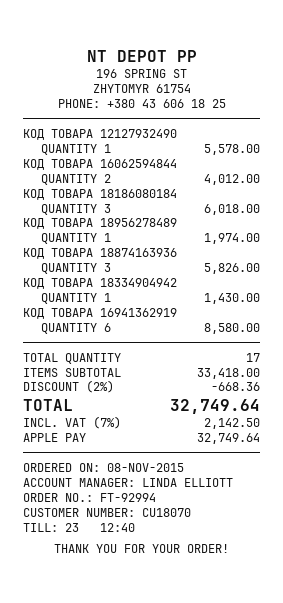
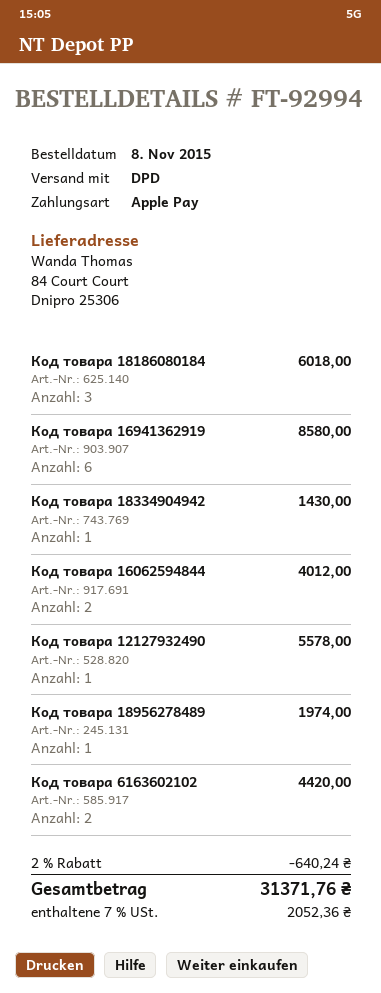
КОД ТОВАРА 18874163936: 3 for 5826.00 -> none
Код товара 6163602102: none -> 2 for 4420.00
discount: 2% = 668.36 -> 2% = 640.24
tax: 7% = 2142.50 -> 7% = 2052.36
total: 32749.64 -> 31371.76

